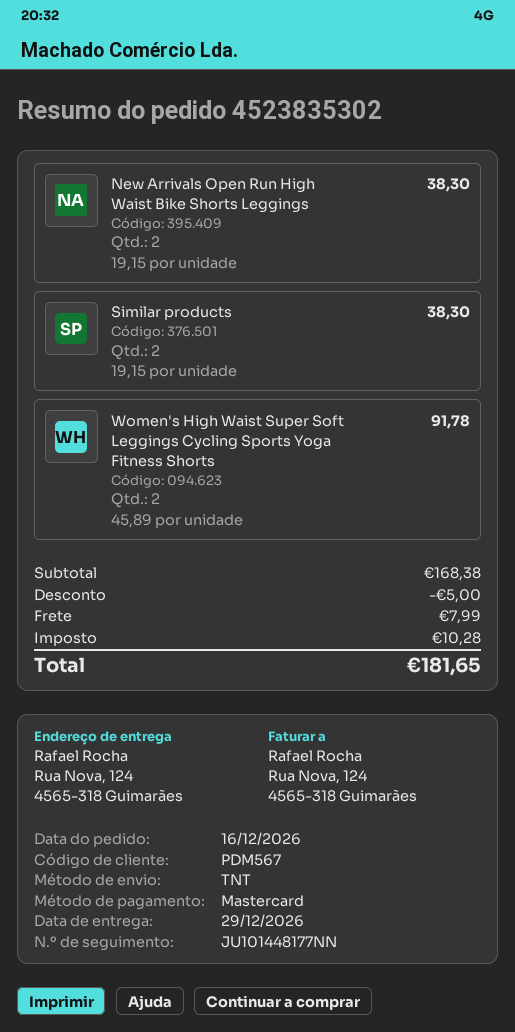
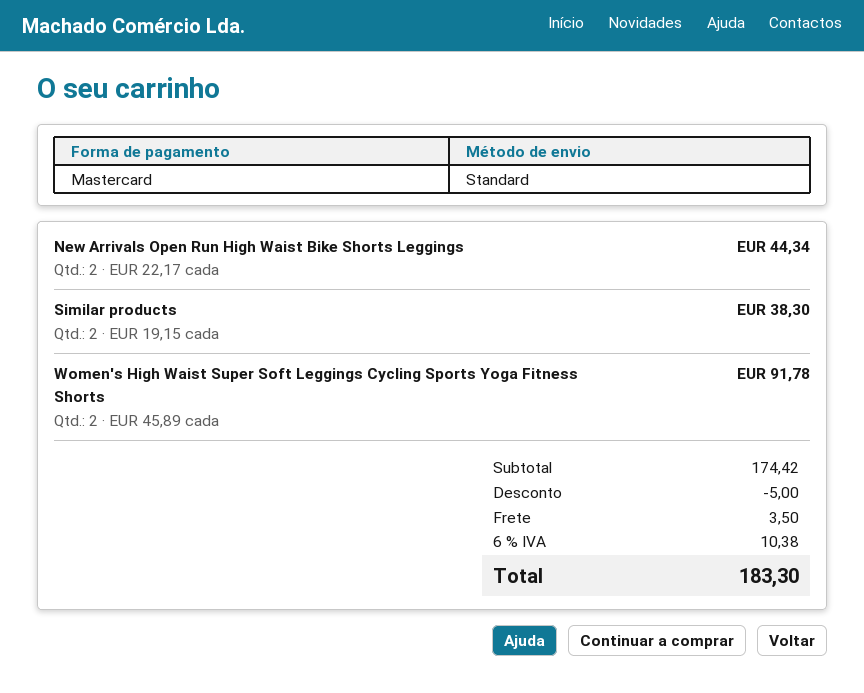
shipping method: TNT -> standard
New Arrivals Open Run High Waist Bike Shorts Leggings: 2 x 19.15 = 38.30 -> 2 x 22.17 = 44.34
subtotal: 168.38 -> 174.42
shipping: 7.99 -> 3.50
tax: 10.28 -> 10.38
total: 181.65 -> 183.30

